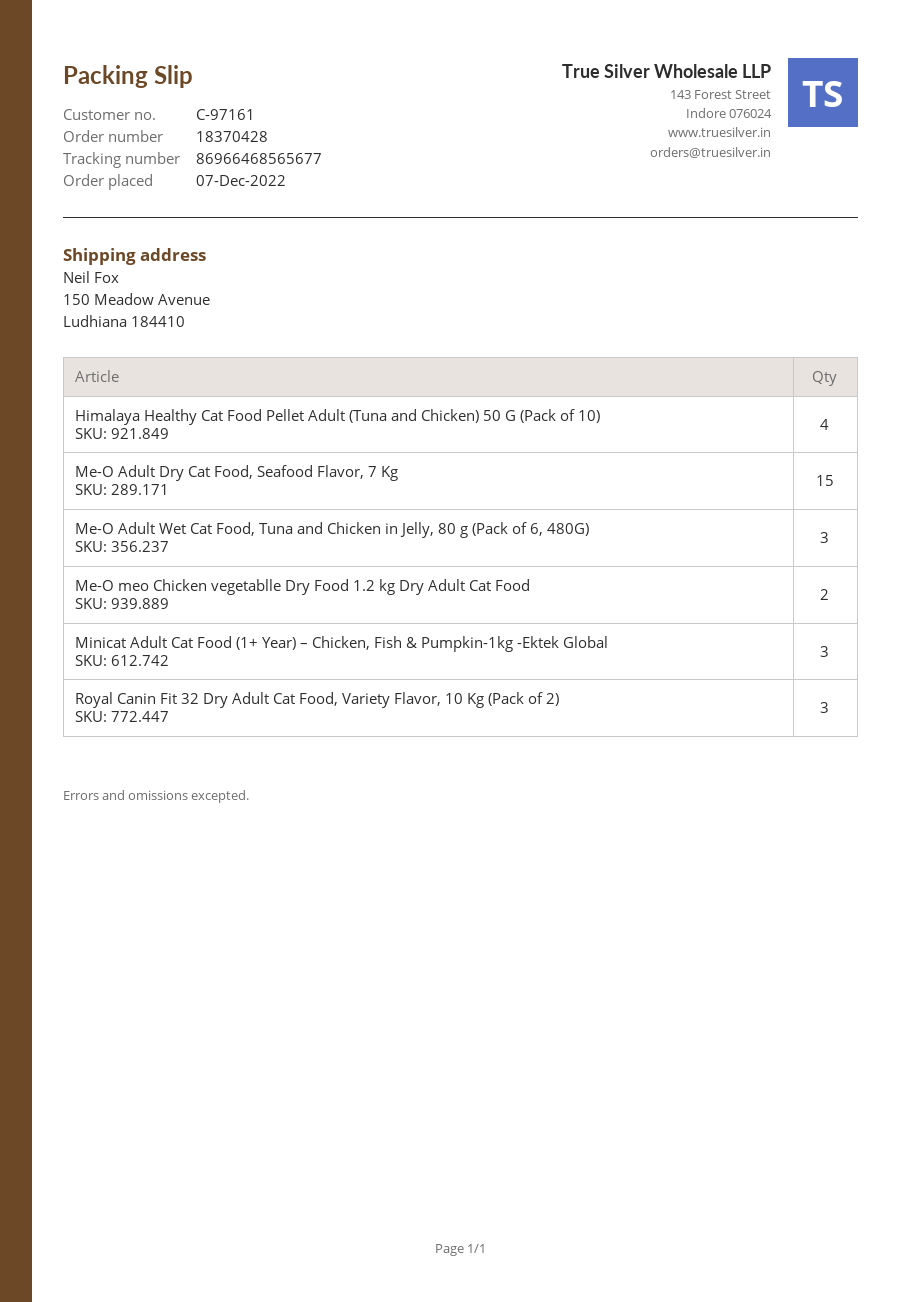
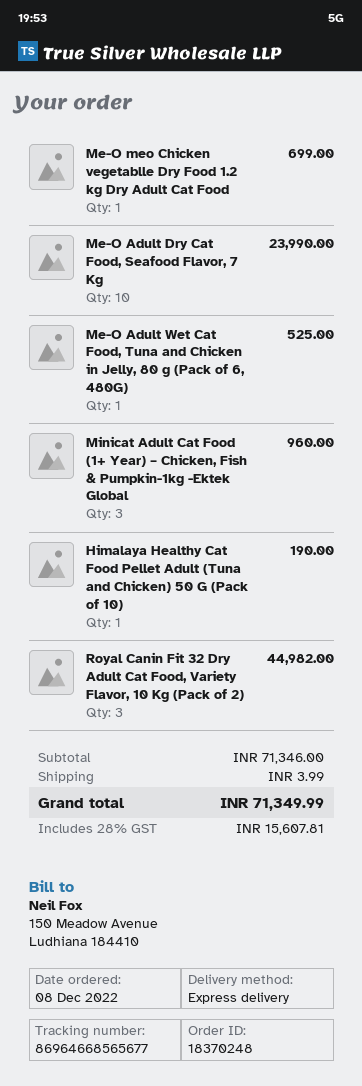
order number: 18370428 -> 18370248
order date: 2022-12-07 -> 2022-12-08
tracking number: 86966468565677 -> 86964668565677
Himalaya Healthy Cat Food Pellet Adult (Tuna and Chicken) 50 G (Pack of 10): 4 -> 1
Me-O Adult Dry Cat Food, Seafood Flavor, 7 Kg: 15 -> 10
Me-O Adult Wet Cat Food, Tuna and Chicken in Jelly, 80 g (Pack of 6, 480G): 3 -> 1
Me-O meo Chicken vegetablle Dry Food 1.2 kg Dry Adult Cat Food: 2 -> 1

